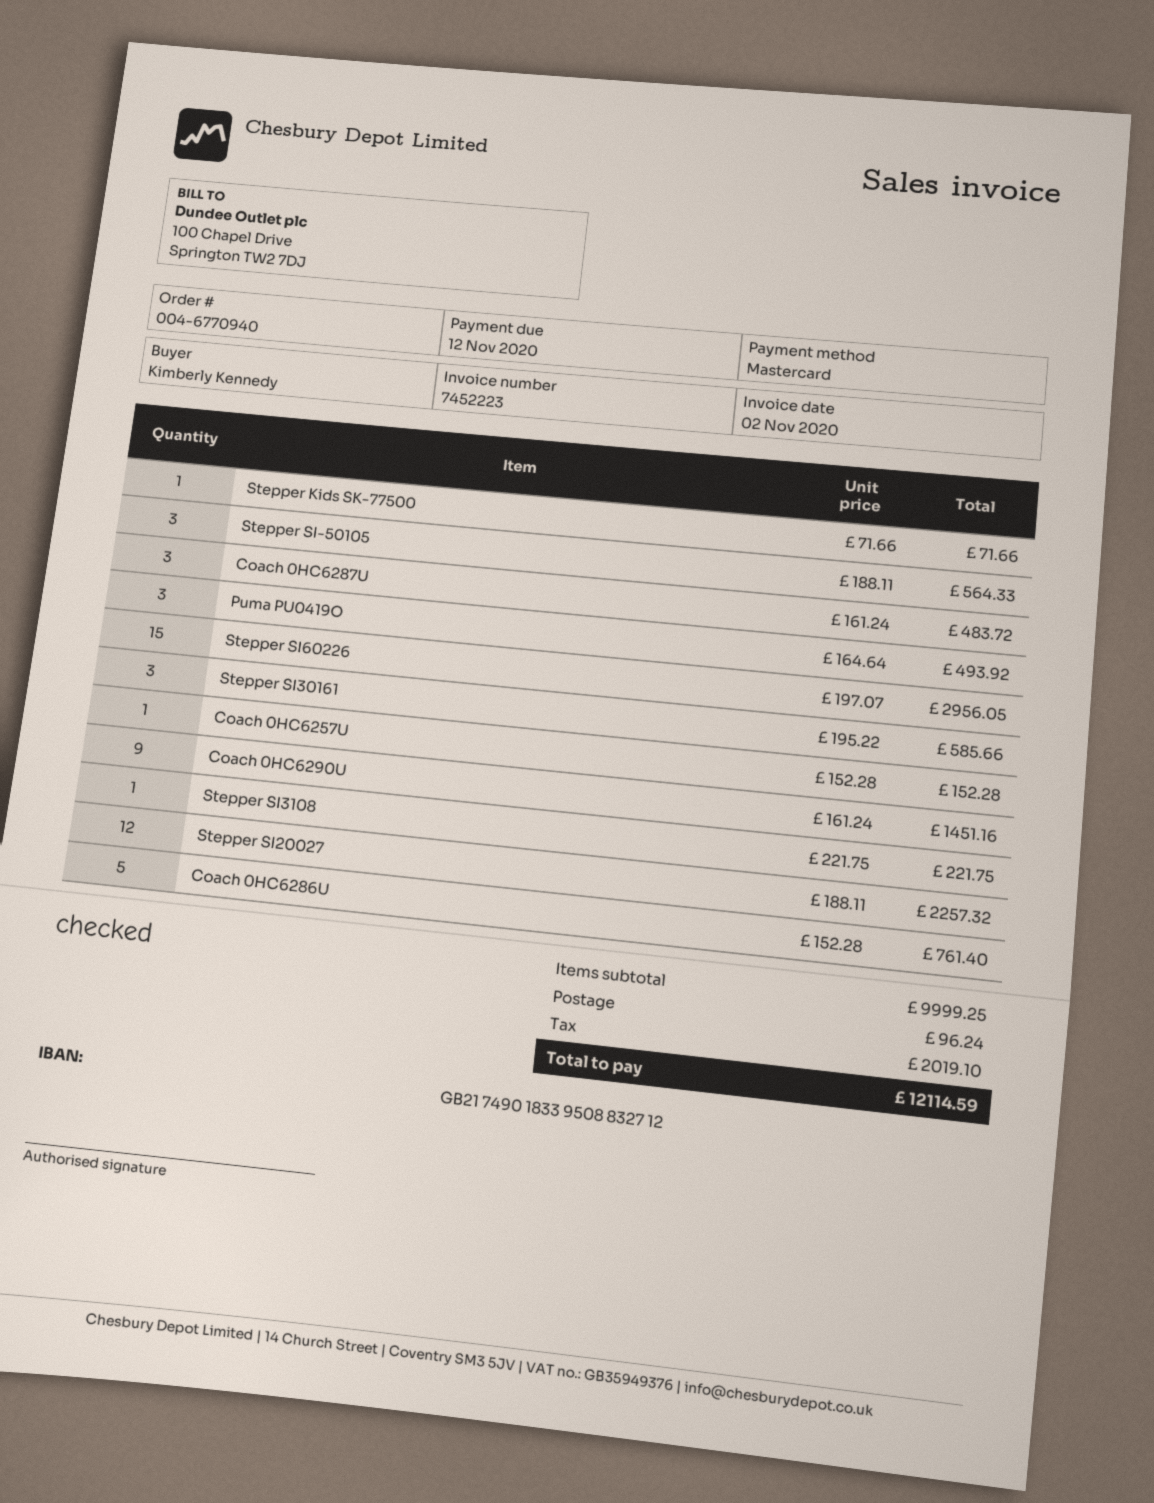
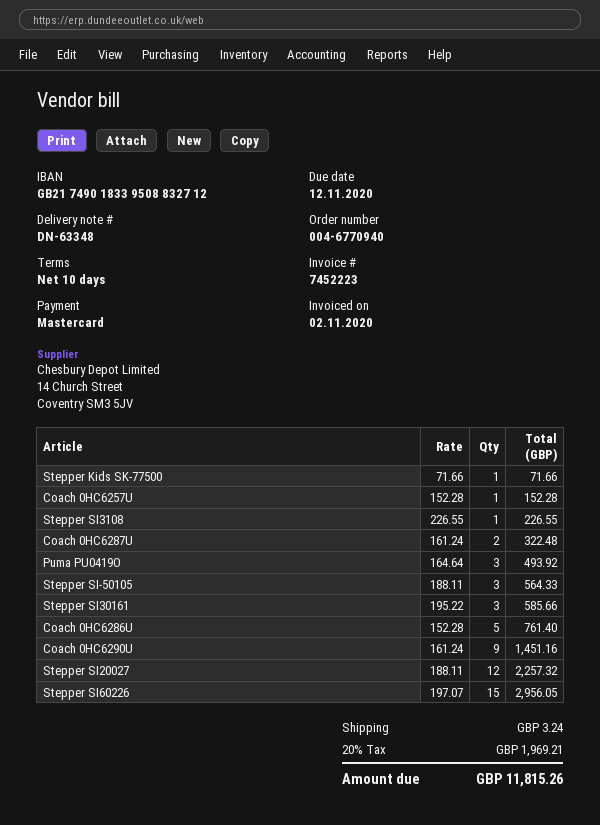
Coach 0HC6287U: 3 x 161.24 = 483.72 -> 2 x 161.24 = 322.48
Stepper SI3108: 1 x 221.75 = 221.75 -> 1 x 226.55 = 226.55
shipping: 96.24 -> 3.24
tax: 2019.10 -> 1969.21
total: 12114.59 -> 11815.26

